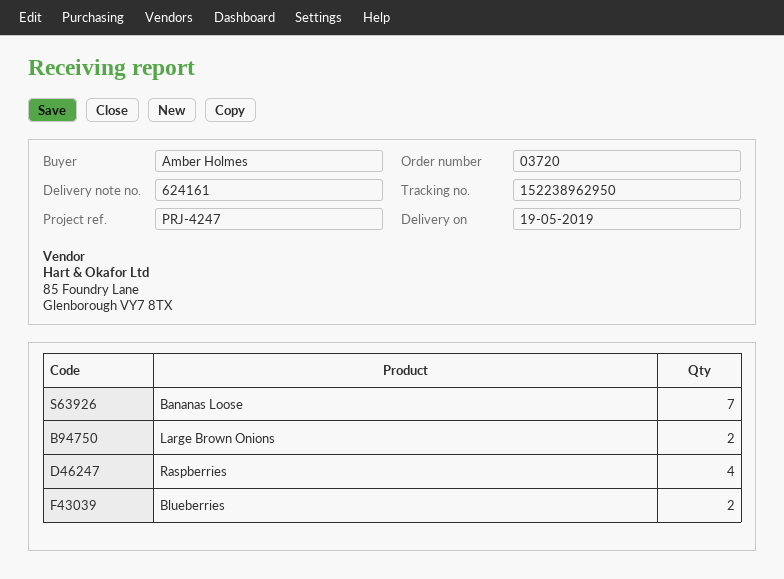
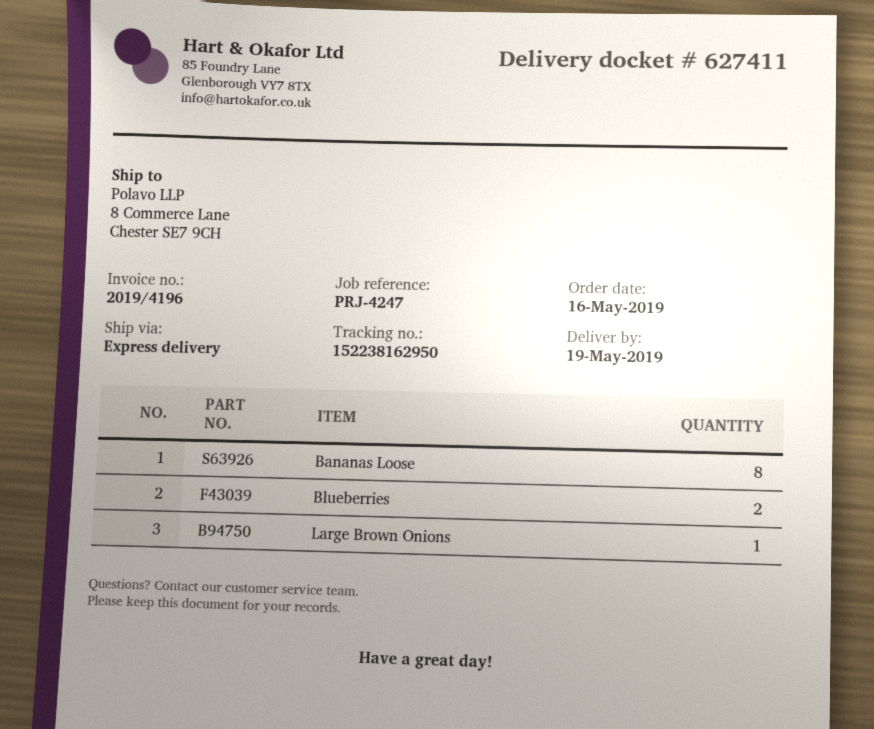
delivery note number: 624161 -> 627411
tracking number: 152238962950 -> 152238162950
Bananas Loose: 7 -> 8
Large Brown Onions: 2 -> 1
Raspberries: 4 -> none

